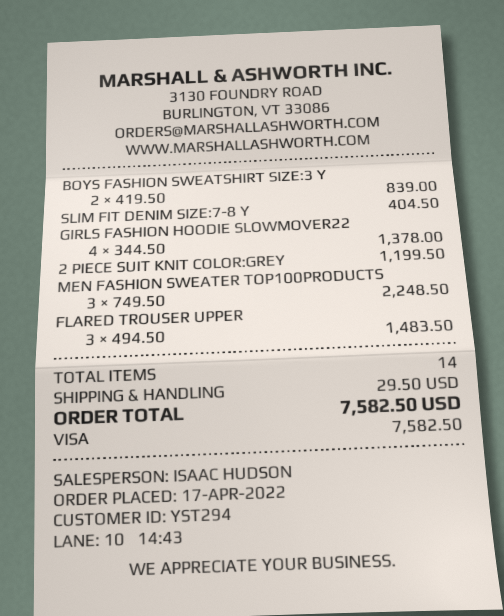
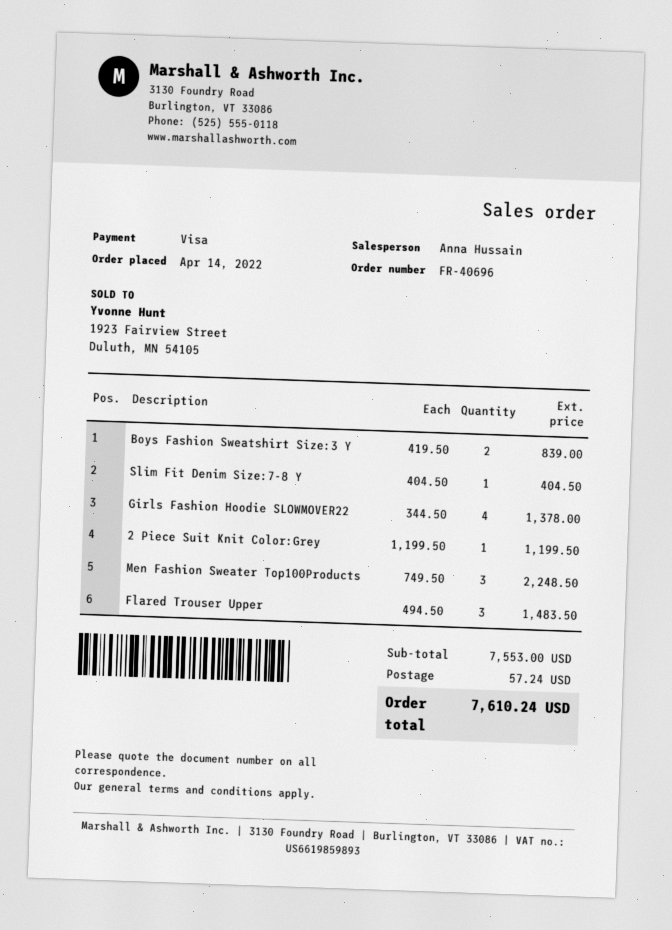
order date: 2022-04-17 -> 2022-04-14
sales rep: ISAAC HUDSON -> Anna Hussain
shipping: 29.50 -> 57.24
total: 7582.50 -> 7610.24

